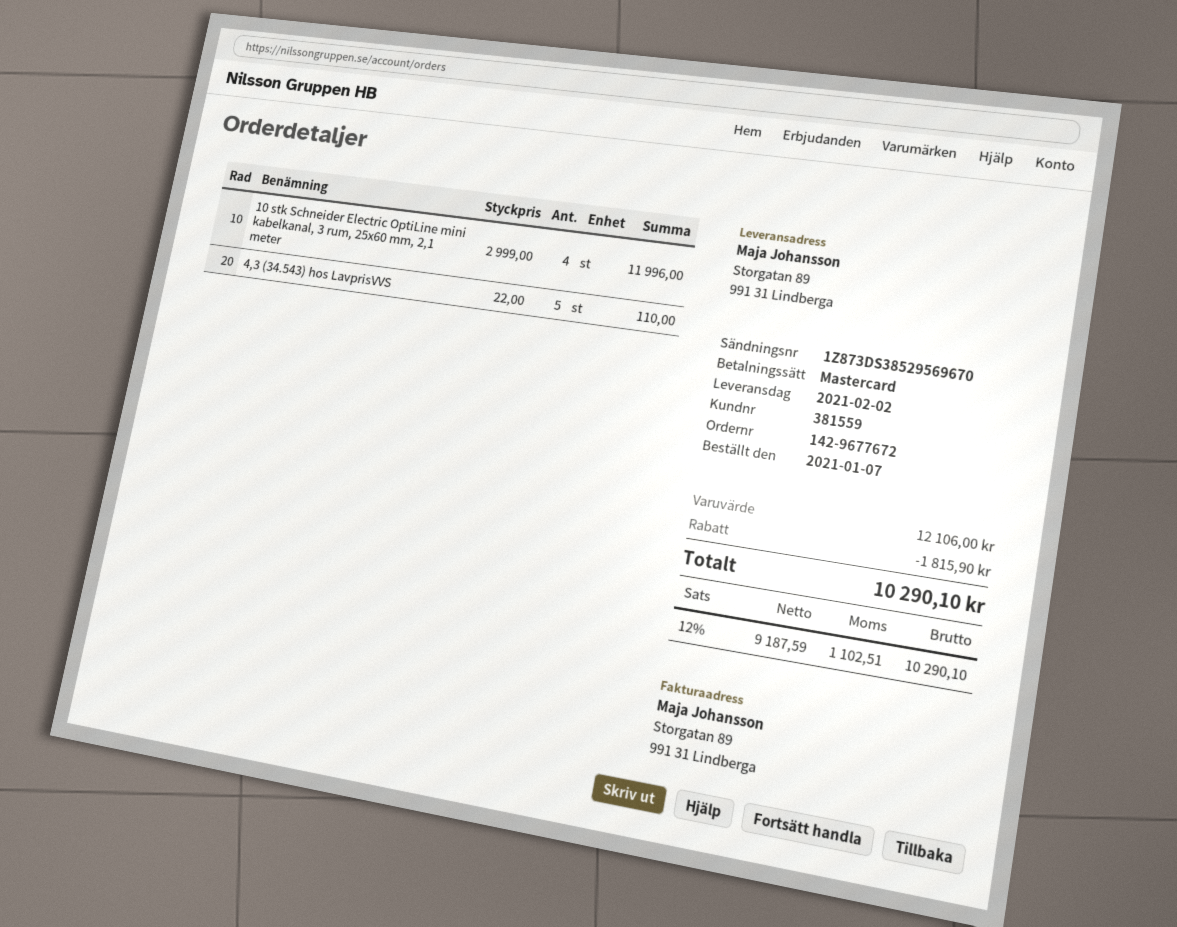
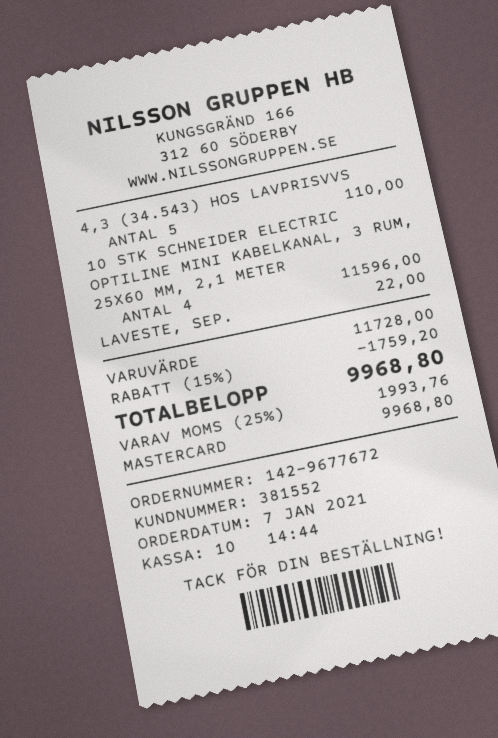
customer number: 381559 -> 381552
10 stk Schneider Electric OptiLine mini kabelkanal, 3 rum, 25x60 mm, 2,1 meter: 4 for 11996.00 -> 4 for 11596.00
LAVESTE, SEP.: none -> 1 for 22.00
subtotal: 12106.00 -> 11728.00
discount: 1815.90 -> 1759.20
tax: 12% = 1102.51 -> 25% = 1993.76
total: 10290.10 -> 9968.80

